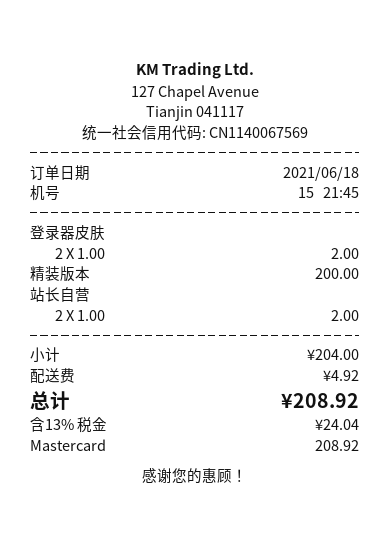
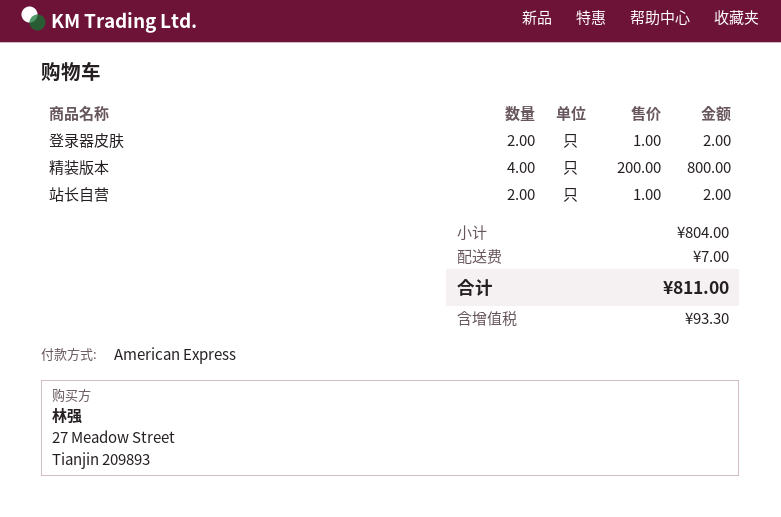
payment method: Mastercard -> American Express
精装版本: 1 x 200.00 = 200.00 -> 4 x 200.00 = 800.00
subtotal: 204.00 -> 804.00
shipping: 4.92 -> 7.00
tax: 24.04 -> 93.30
total: 208.92 -> 811.00

